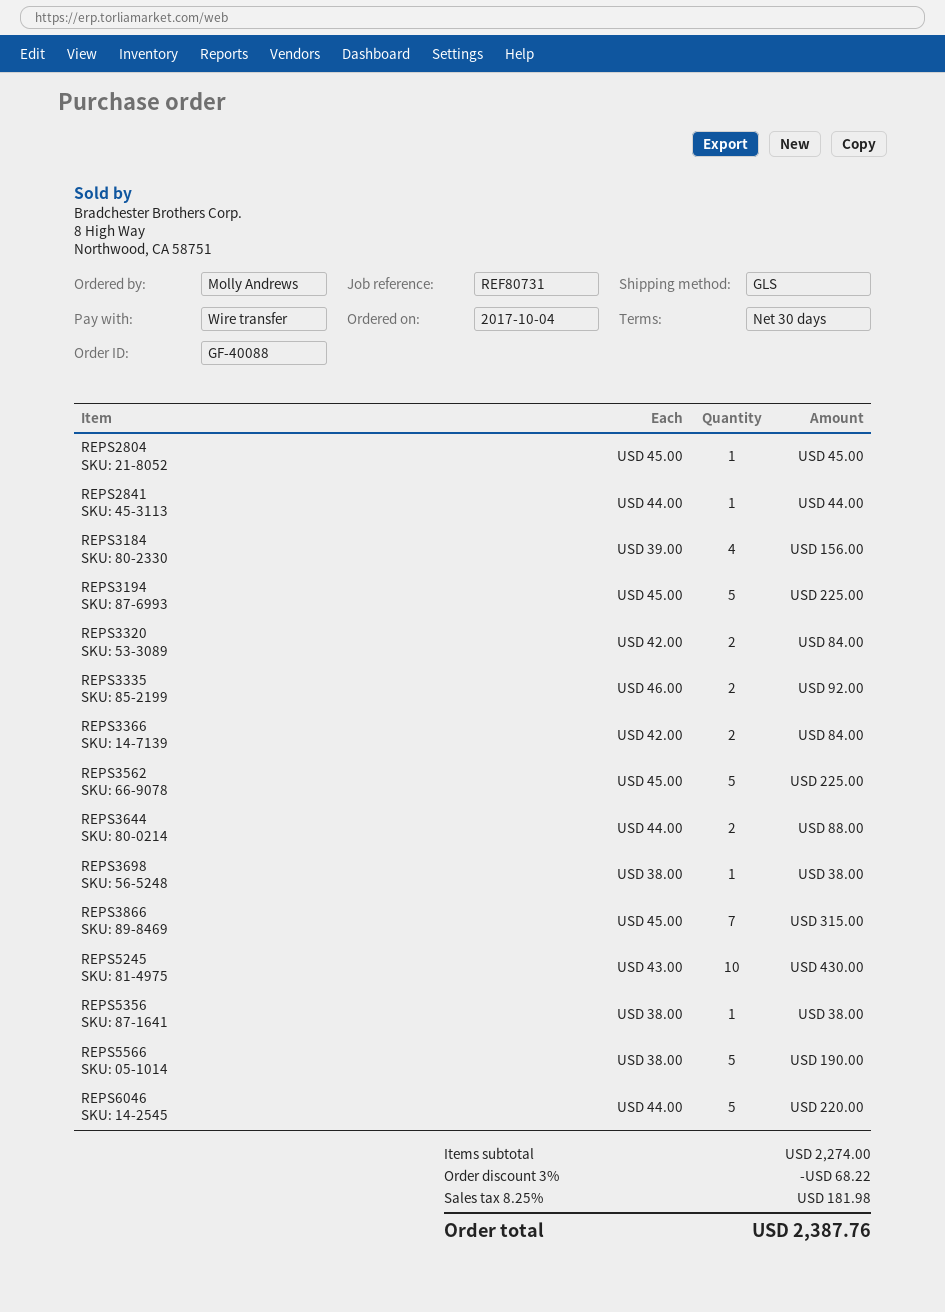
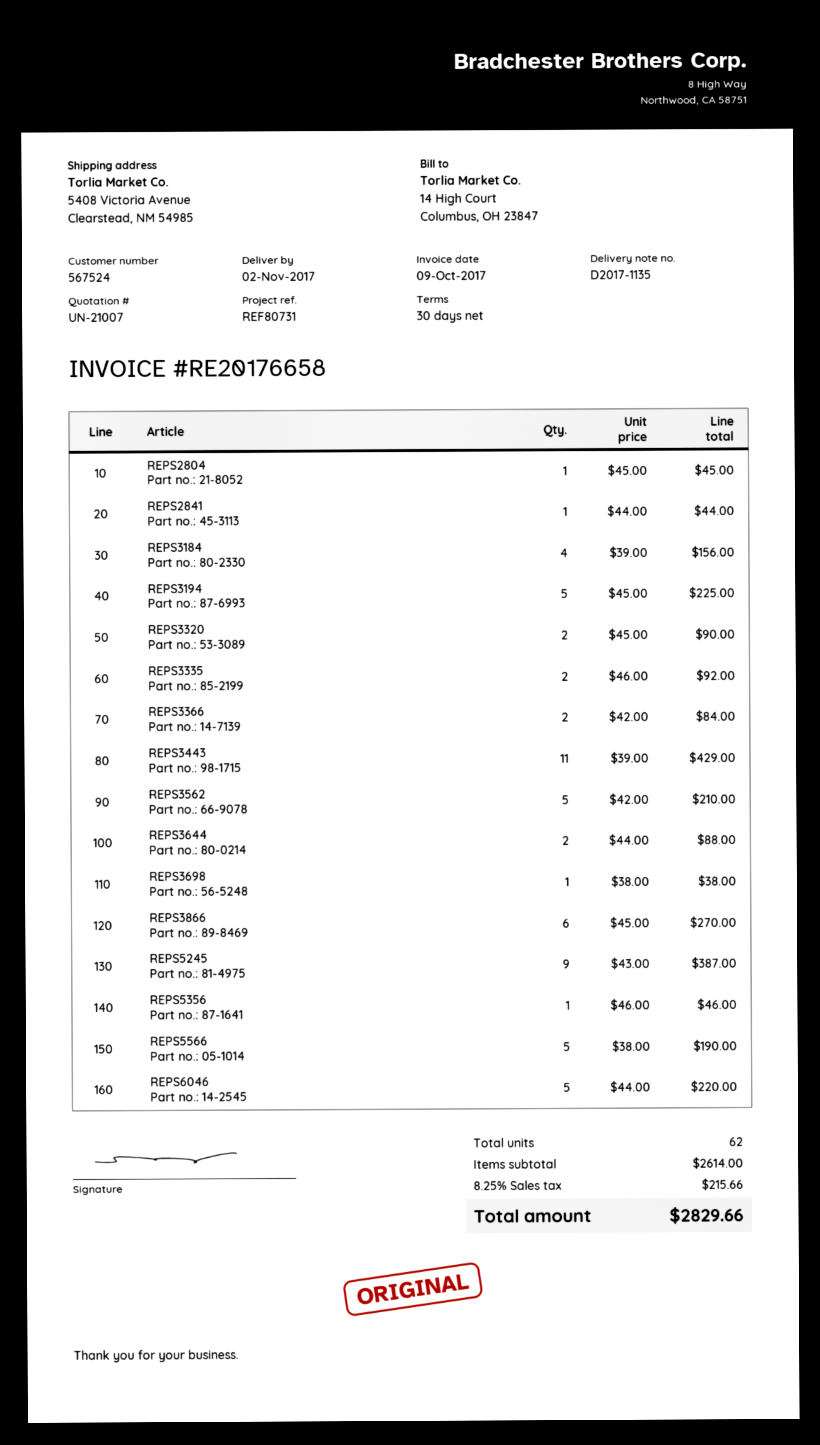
REPS3320: 2 x 42.00 = 84.00 -> 2 x 45.00 = 90.00
REPS3562: 5 x 45.00 = 225.00 -> 5 x 42.00 = 210.00
REPS3866: 7 x 45.00 = 315.00 -> 6 x 45.00 = 270.00
REPS5245: 10 x 43.00 = 430.00 -> 9 x 43.00 = 387.00
REPS5356: 1 x 38.00 = 38.00 -> 1 x 46.00 = 46.00
REPS3443: none -> 11 x 39.00 = 429.00
subtotal: 2274.00 -> 2614.00
discount: 3% = 68.22 -> none
tax: 8.25% = 181.98 -> 8.25% = 215.66
total: 2387.76 -> 2829.66

